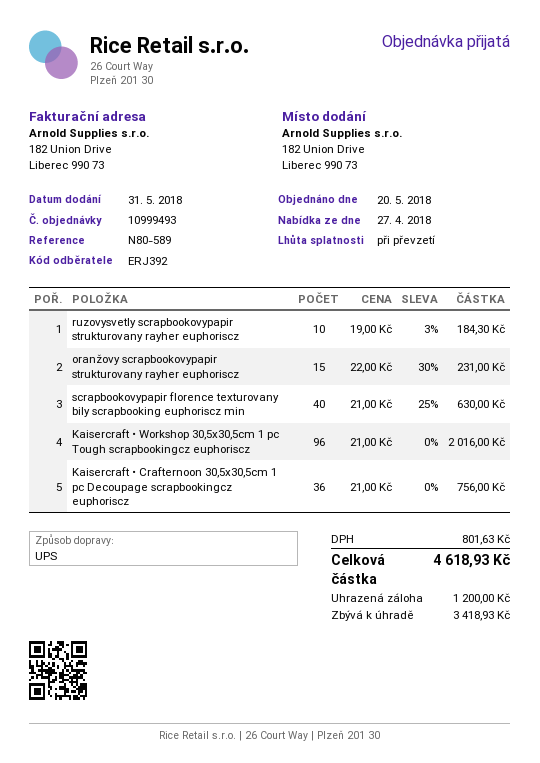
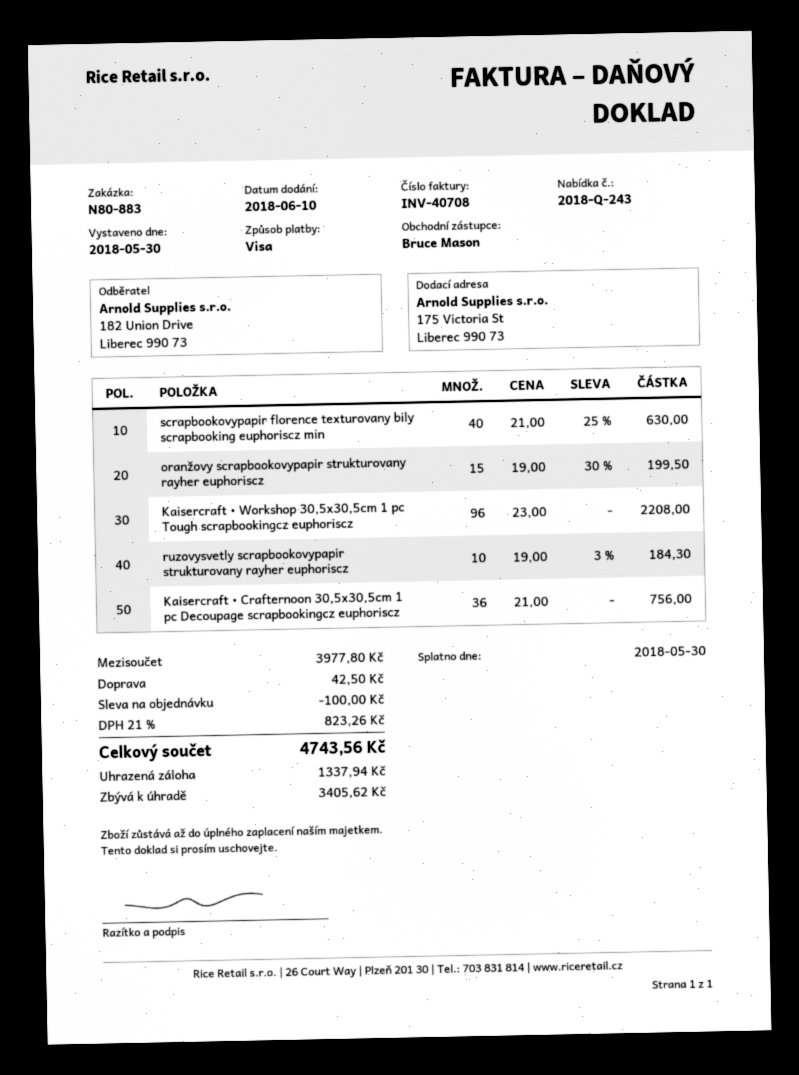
delivery date: 2018-05-31 -> 2018-06-10
reference: N80-589 -> N80-883
ship to: 182 Union Drive, Liberec 990 73 -> 175 Victoria St, Liberec 990 73
oranžovy scrapbookovypapir strukturovany rayher euphoriscz: 15 x 22.00 - 30% = 231.00 -> 15 x 19.00 - 30% = 199.50
Kaisercraft • Workshop 30,5x30,5cm 1 pc Tough scrapbookingcz euphoriscz: 96 x 21.00 = 2016.00 -> 96 x 23.00 = 2208.00
discount: none -> 100.00
shipping: none -> 42.50
tax: 801.63 -> 823.26
total: 4618.93 -> 4743.56
deposit: 1200.00 -> 1337.94
balance: 3418.93 -> 3405.62

